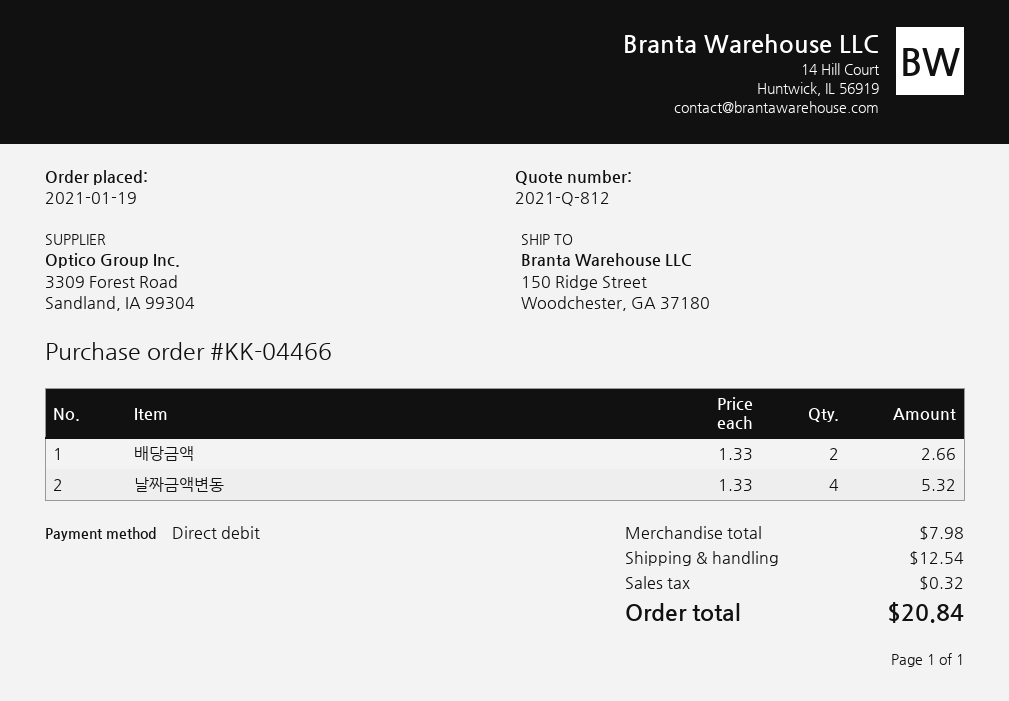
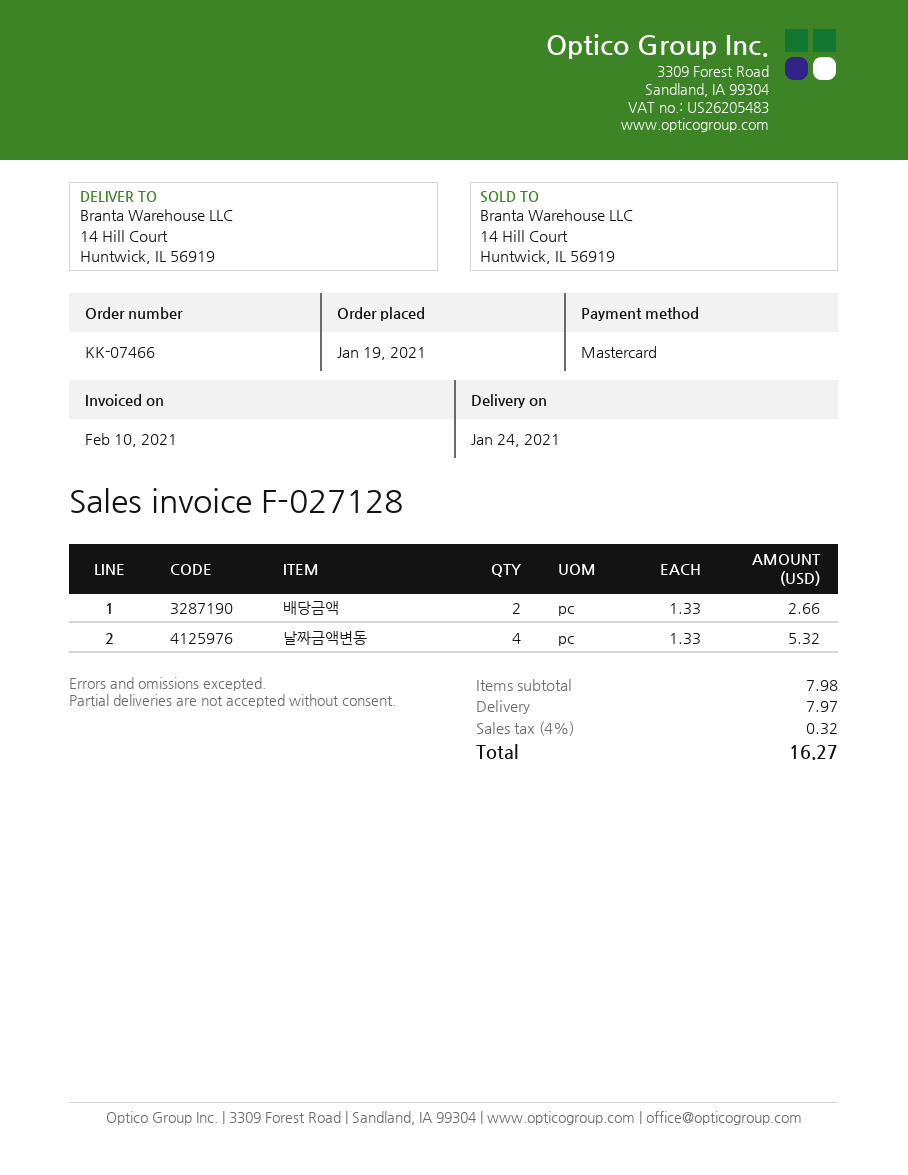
order number: KK-04466 -> KK-07466
payment method: direct debit -> Mastercard
ship to: 150 Ridge Street, Woodchester, GA 37180 -> 14 Hill Court, Huntwick, IL 56919
shipping: 12.54 -> 7.97
total: 20.84 -> 16.27

